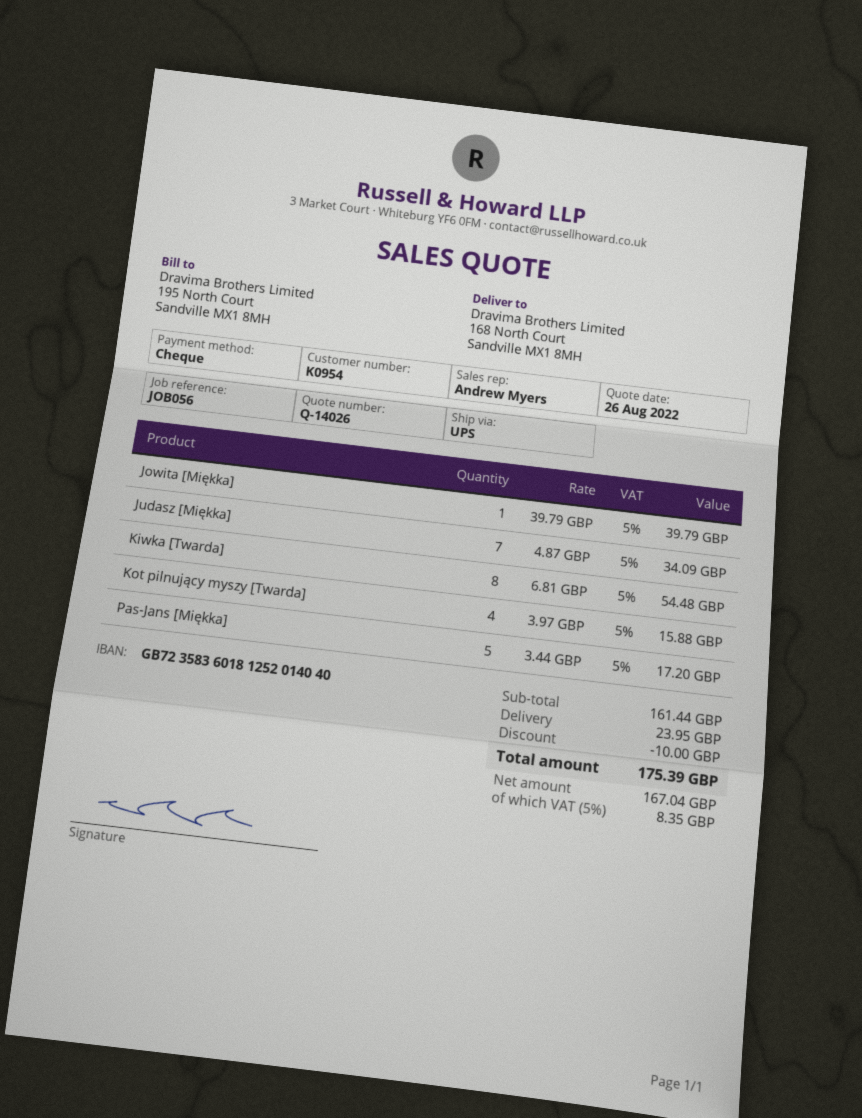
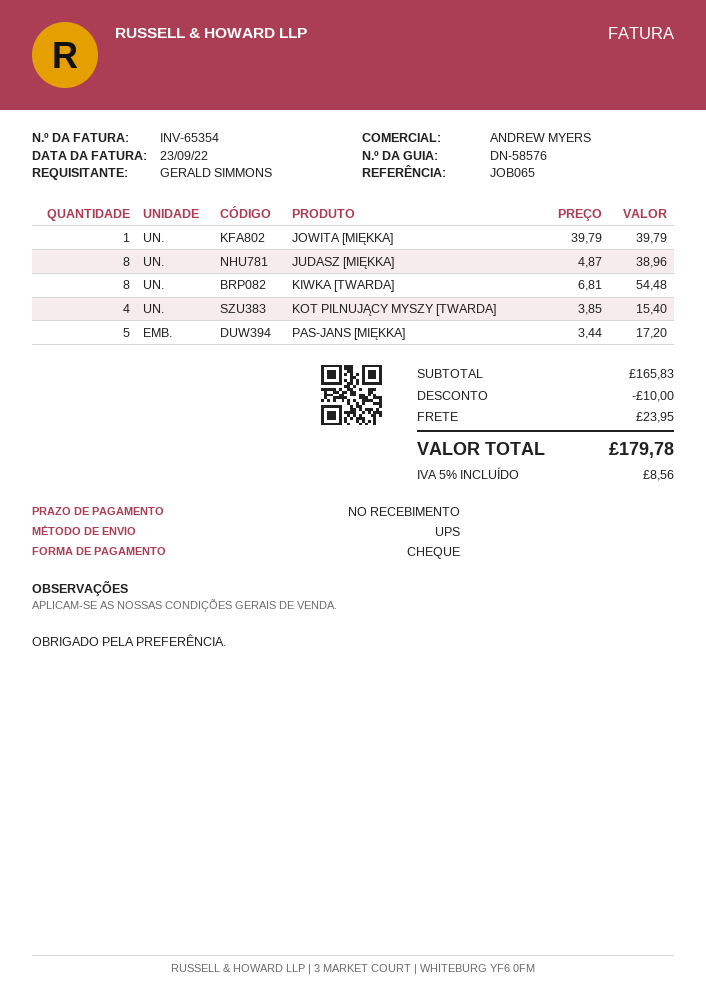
reference: JOB056 -> JOB065
Judasz [Miękka]: 7 x 4.87 = 34.09 -> 8 x 4.87 = 38.96
Kot pilnujący myszy [Twarda]: 4 x 3.97 = 15.88 -> 4 x 3.85 = 15.40
subtotal: 161.44 -> 165.83
tax: 5% = 8.35 -> 5% = 8.56
total: 175.39 -> 179.78

